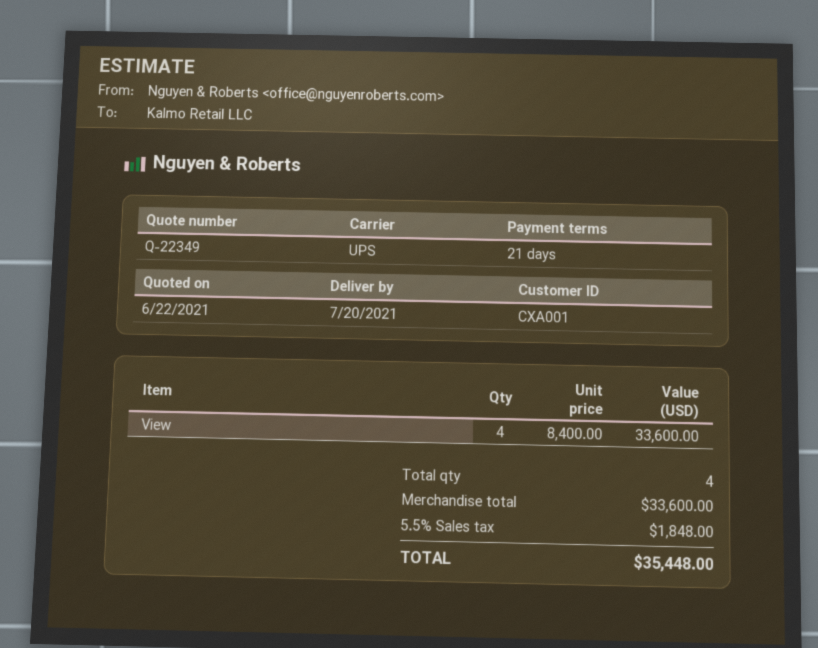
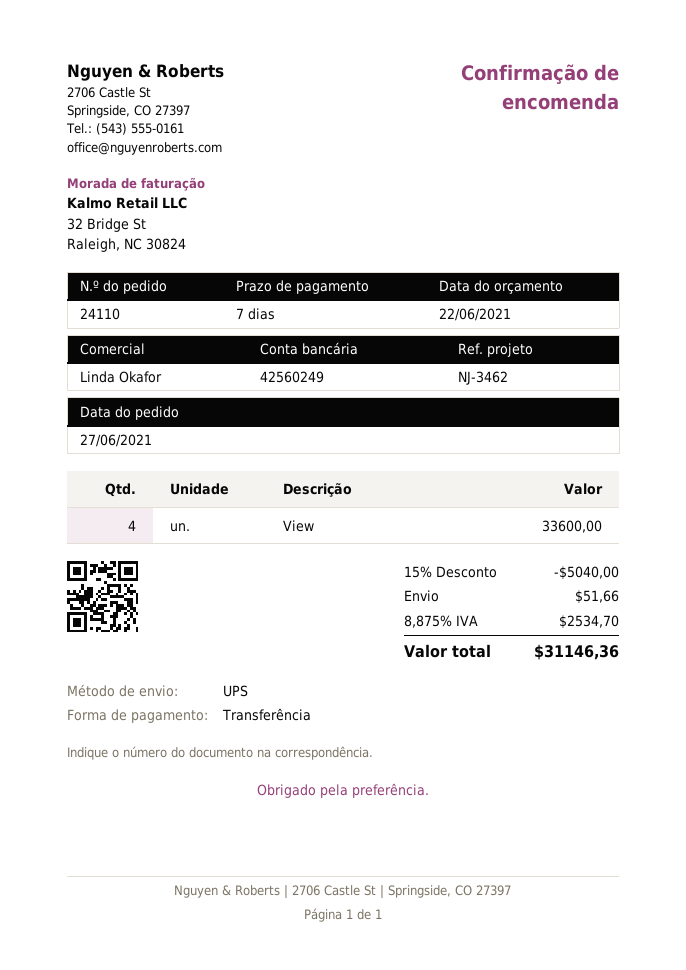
payment terms: 21 days -> 7 days
discount: none -> 15% = 5040.00
shipping: none -> 51.66
tax: 5.5% = 1848.00 -> 8.875% = 2534.70
total: 35448.00 -> 31146.36

